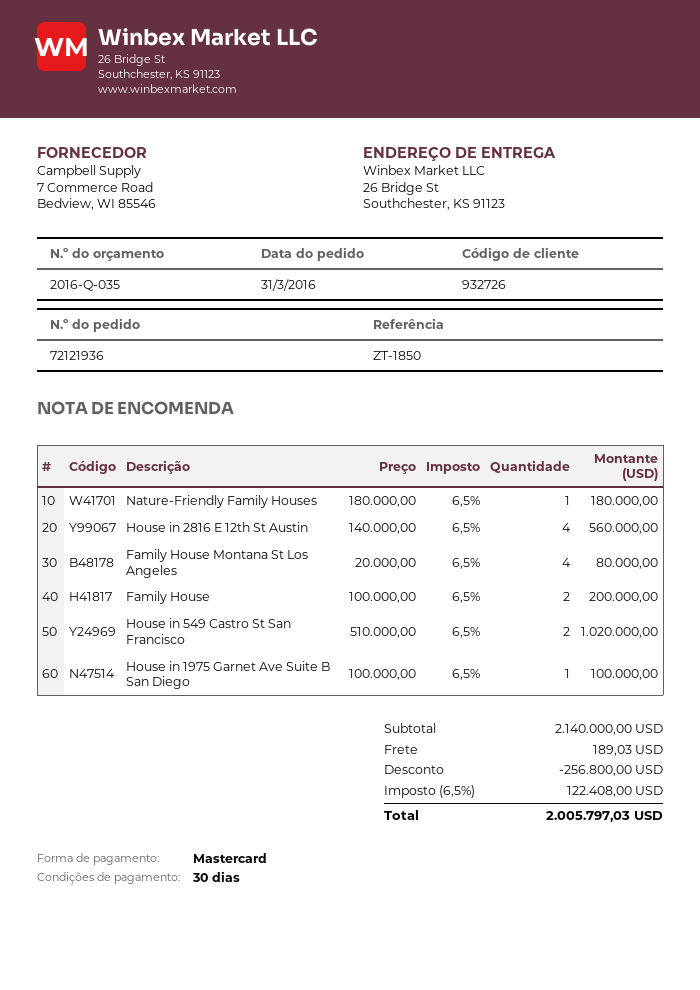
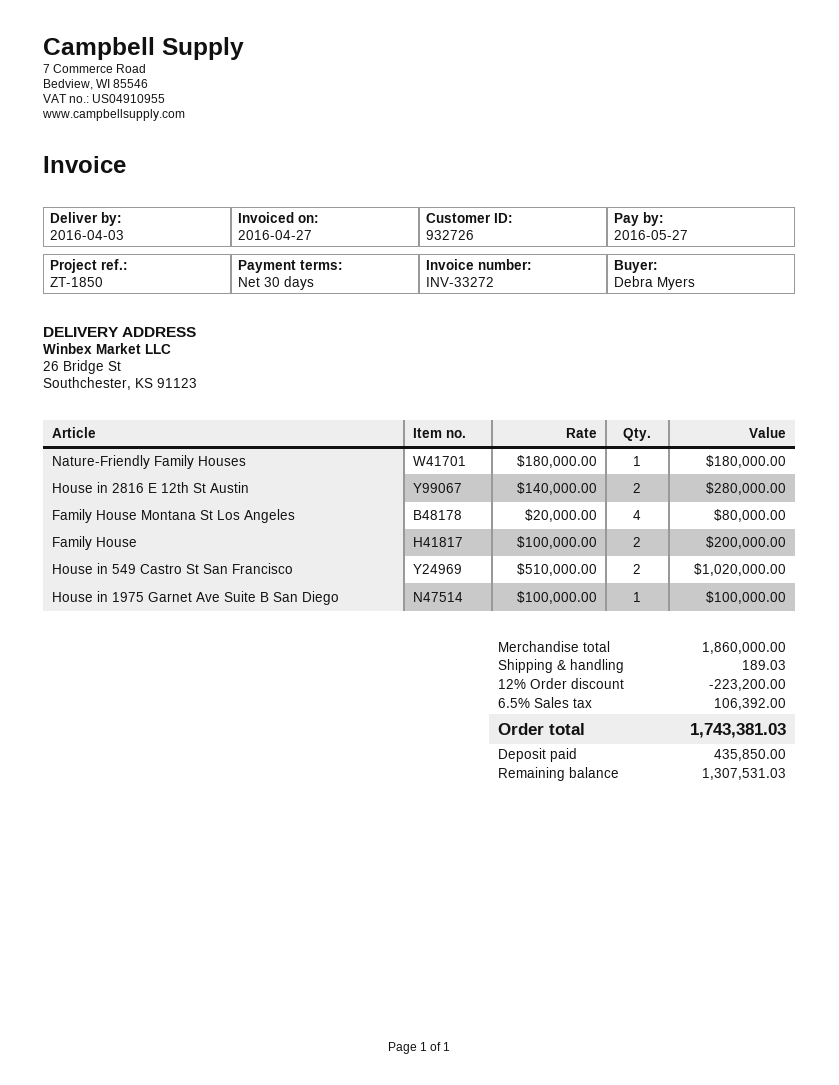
House in 2816 E 12th St Austin: 4 x 140000.00 = 560000.00 -> 2 x 140000.00 = 280000.00
subtotal: 2140000.00 -> 1860000.00
discount: 256800.00 -> 223200.00
tax: 6.5% = 122408.00 -> 6.5% = 106392.00
total: 2005797.03 -> 1743381.03

